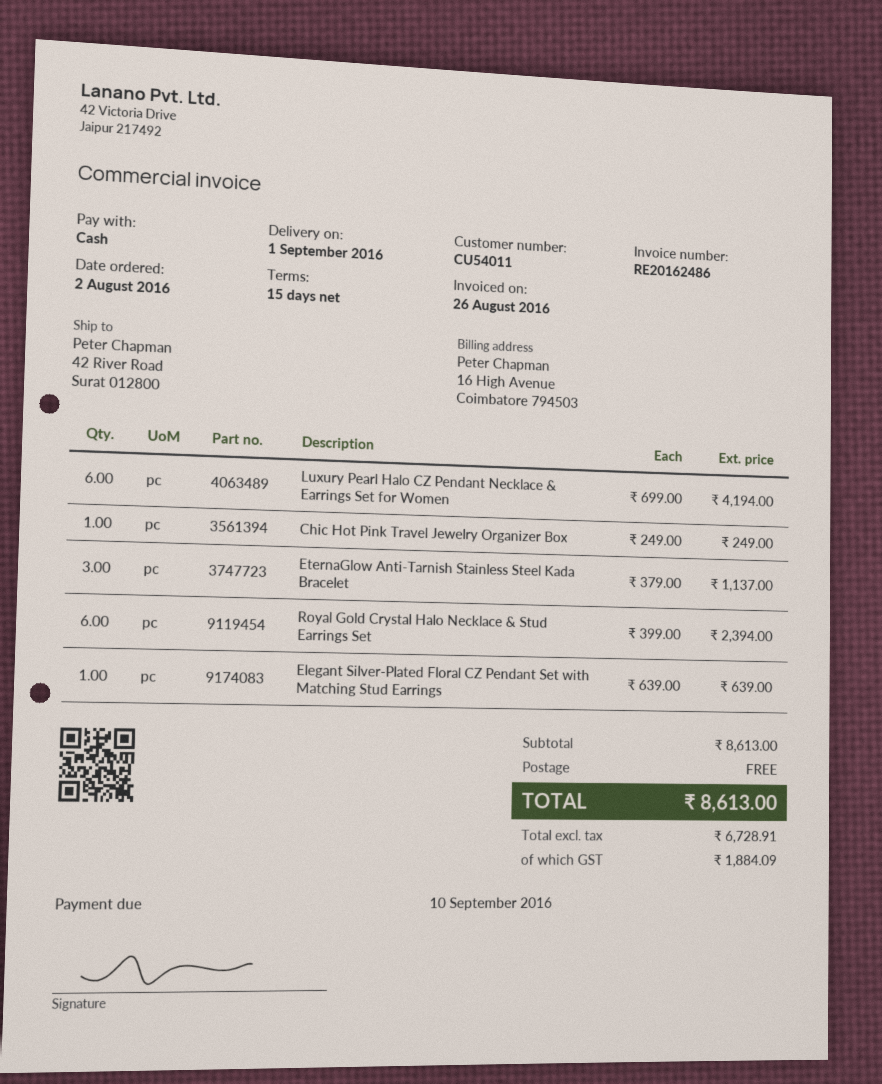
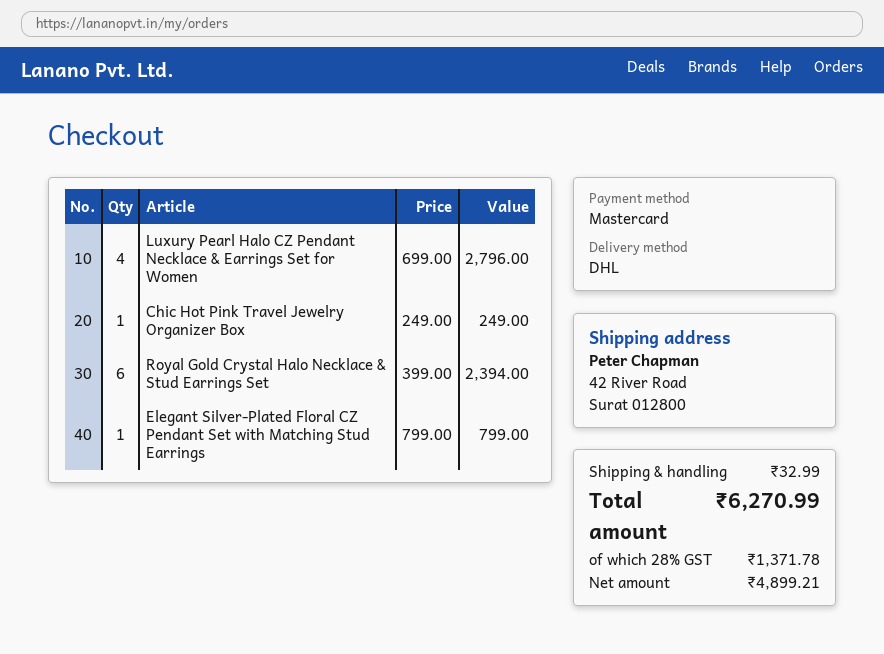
payment method: cash -> Mastercard
Luxury Pearl Halo CZ Pendant Necklace & Earrings Set for Women: 6 x 699.00 = 4194.00 -> 4 x 699.00 = 2796.00
EternaGlow Anti-Tarnish Stainless Steel Kada Bracelet: 3 x 379.00 = 1137.00 -> none
Elegant Silver-Plated Floral CZ Pendant Set with Matching Stud Earrings: 1 x 639.00 = 639.00 -> 1 x 799.00 = 799.00
shipping: 0.00 -> 32.99
net: 6728.91 -> 4899.21
tax: 1884.09 -> 1371.78
total: 8613.00 -> 6270.99

